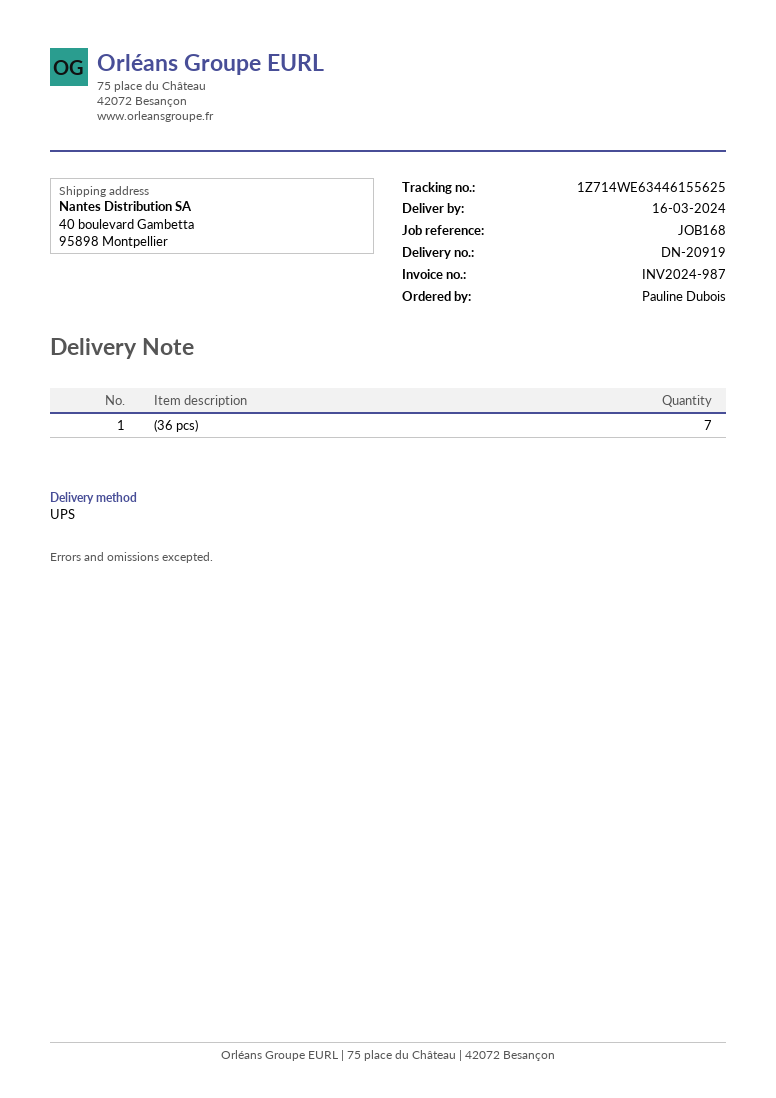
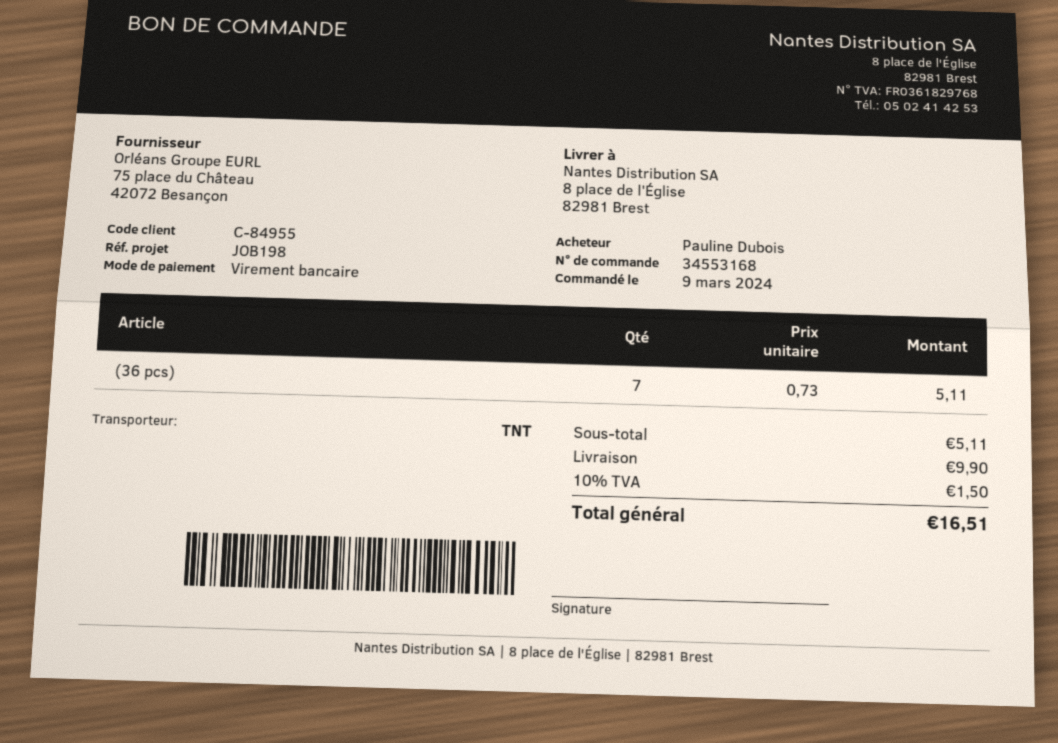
reference: JOB168 -> JOB198
shipping method: UPS -> TNT
ship to: 40 boulevard Gambetta, 95898 Montpellier -> 8 place de l'Église, 82981 Brest

